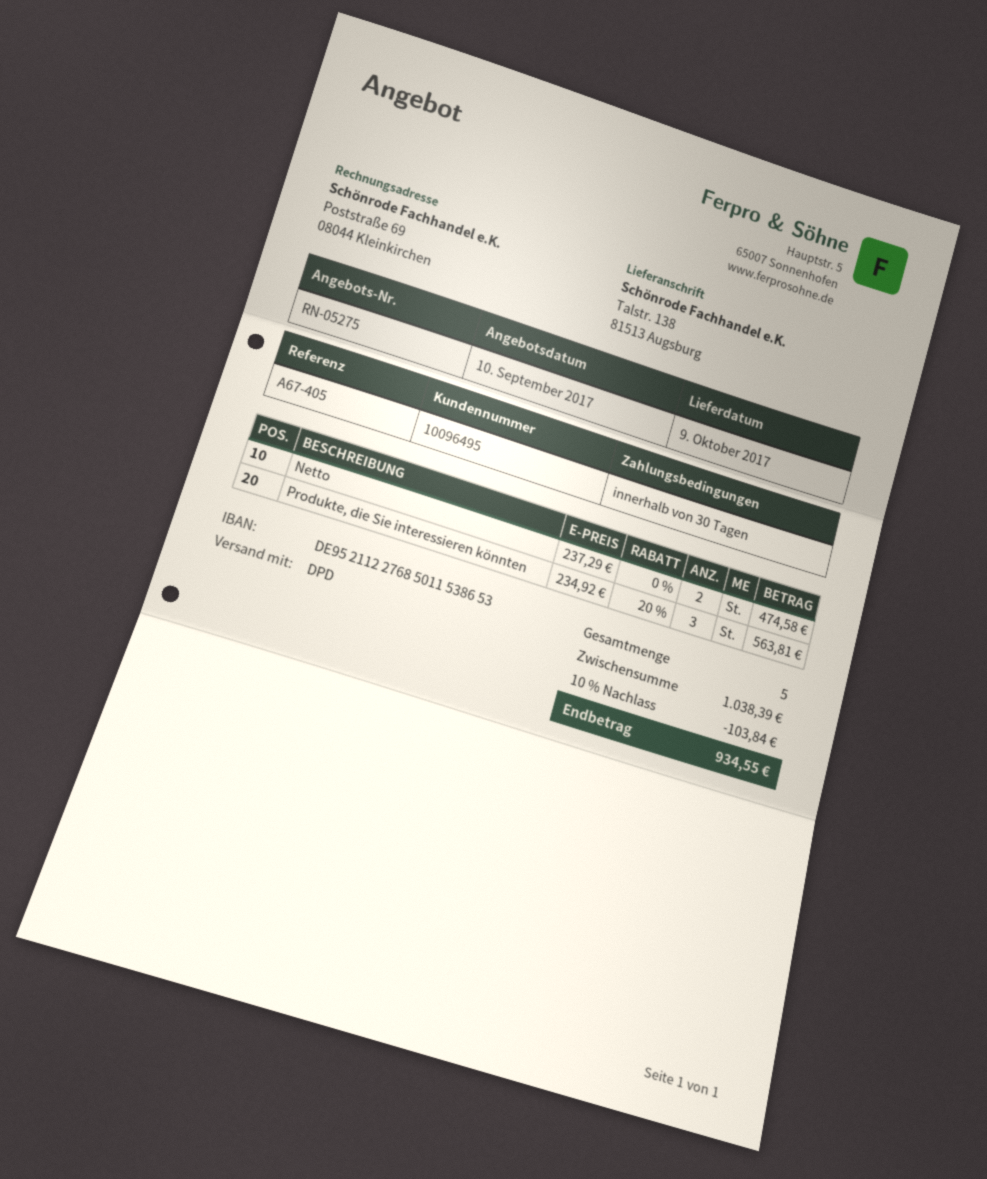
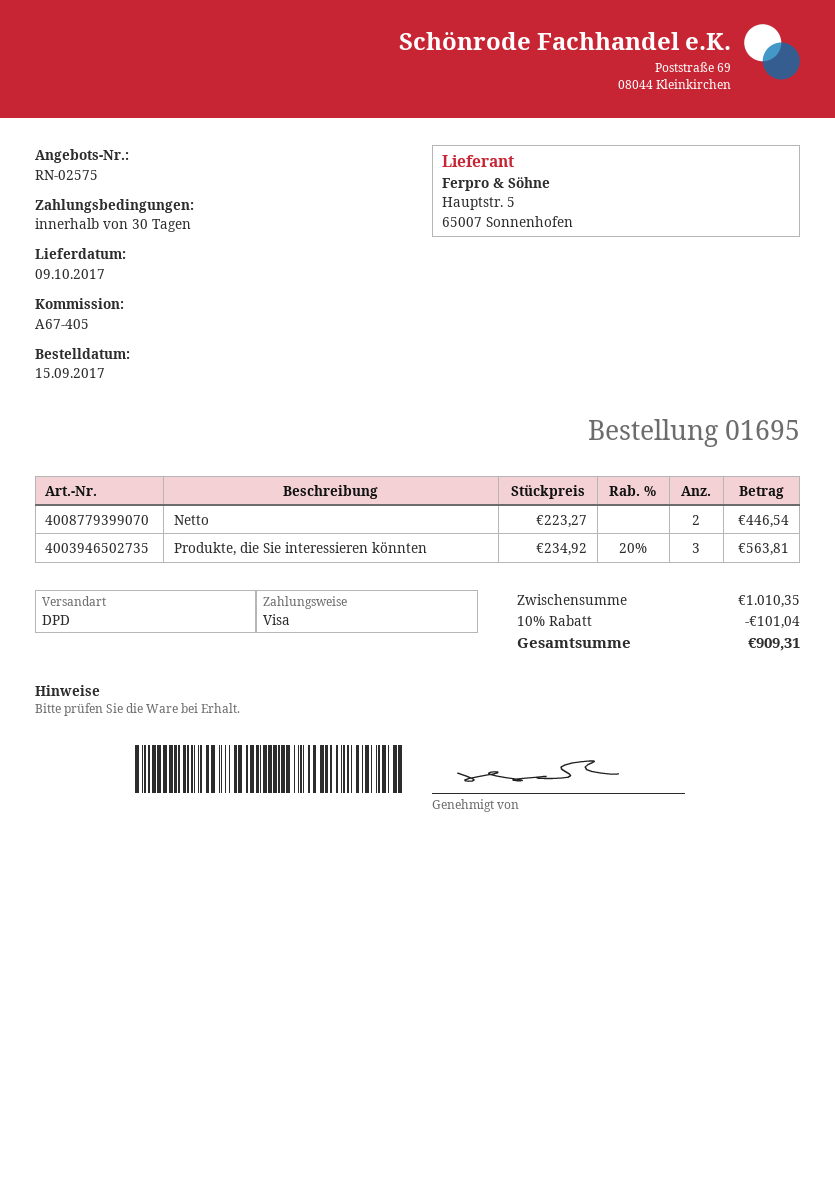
quote number: RN-05275 -> RN-02575
Netto: 2 x 237.29 = 474.58 -> 2 x 223.27 = 446.54
subtotal: 1038.39 -> 1010.35
discount: 10% = 103.84 -> 10% = 101.04
total: 934.55 -> 909.31

